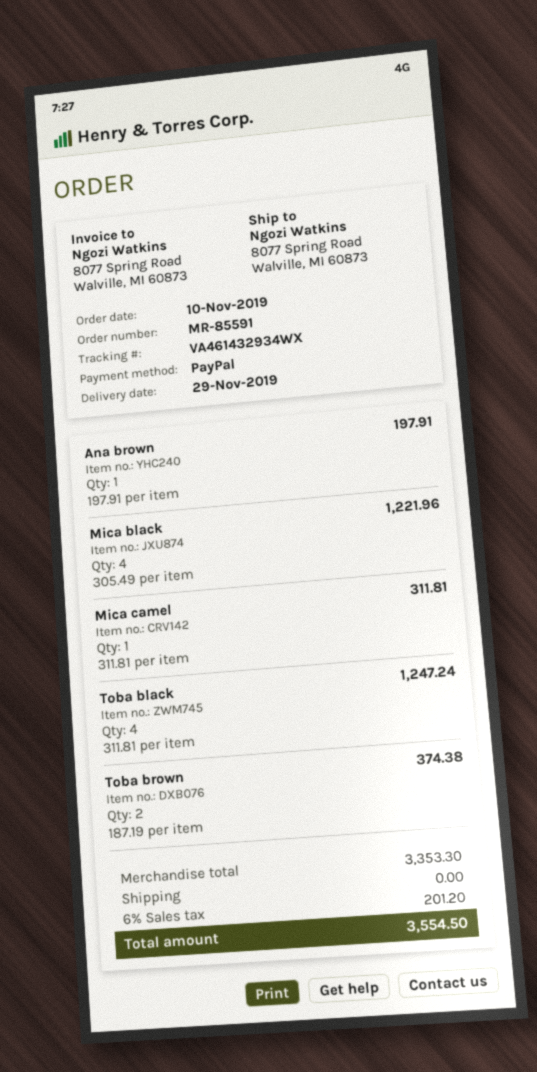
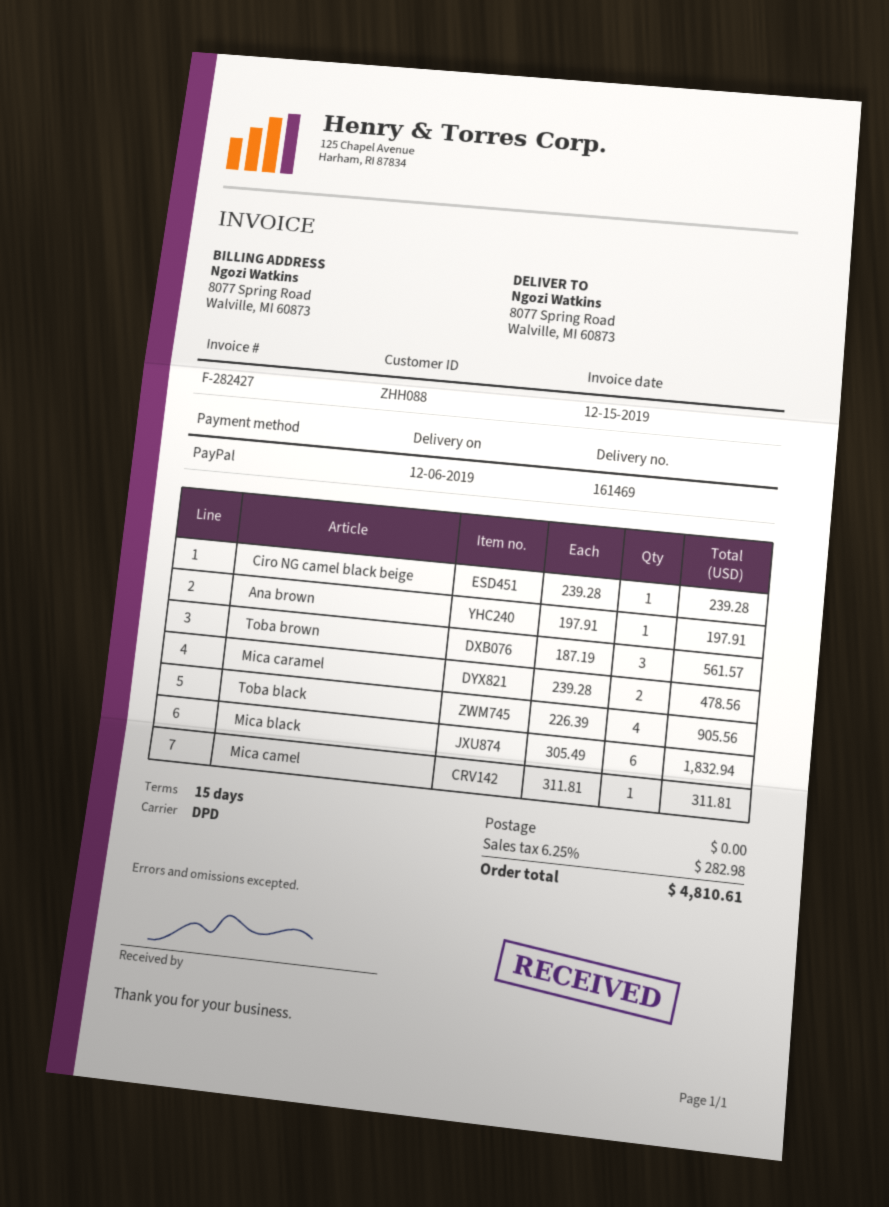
delivery date: 2019-11-29 -> 2019-12-06
Mica black: 4 x 305.49 = 1221.96 -> 6 x 305.49 = 1832.94
Toba black: 4 x 311.81 = 1247.24 -> 4 x 226.39 = 905.56
Toba brown: 2 x 187.19 = 374.38 -> 3 x 187.19 = 561.57
Ciro NG camel black beige: none -> 1 x 239.28 = 239.28
Mica caramel: none -> 2 x 239.28 = 478.56
tax: 6% = 201.20 -> 6.25% = 282.98
total: 3554.50 -> 4810.61

